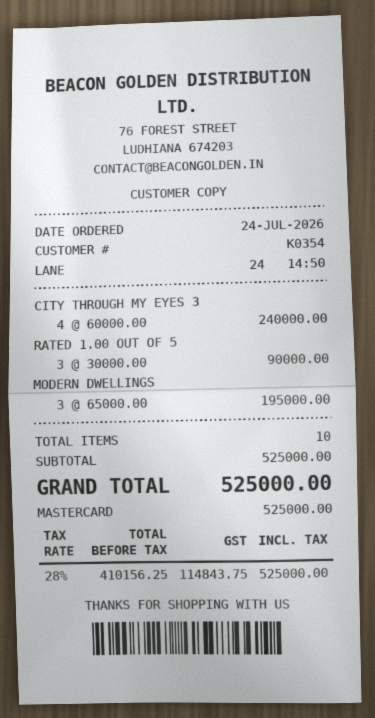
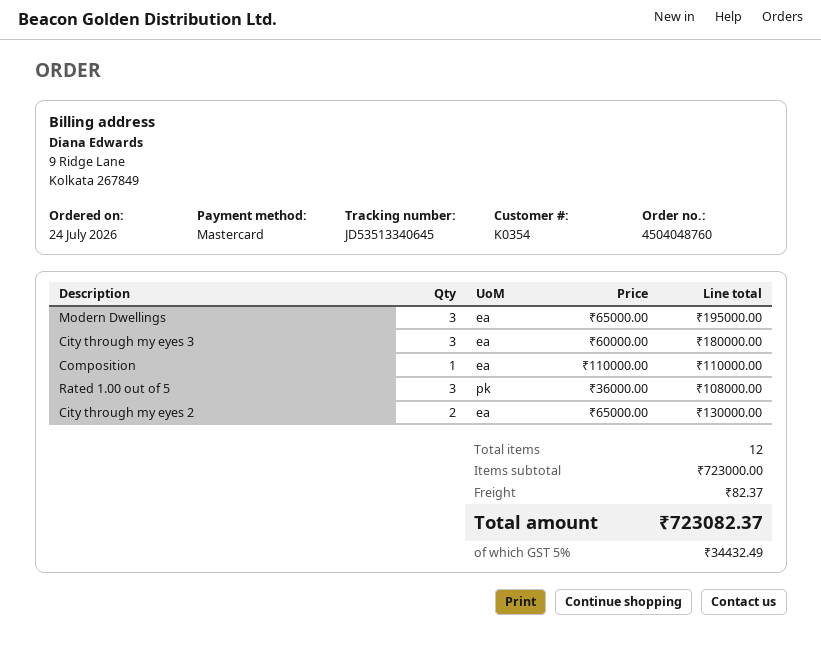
CITY THROUGH MY EYES 3: 4 x 60000.00 = 240000.00 -> 3 x 60000.00 = 180000.00
RATED 1.00 OUT OF 5: 3 x 30000.00 = 90000.00 -> 3 x 36000.00 = 108000.00
Composition: none -> 1 x 110000.00 = 110000.00
City through my eyes 2: none -> 2 x 65000.00 = 130000.00
total quantity: 10 -> 12
subtotal: 525000.00 -> 723000.00
shipping: none -> 82.37
tax: 28% = 114843.75 -> 5% = 34432.49
total: 525000.00 -> 723082.37

